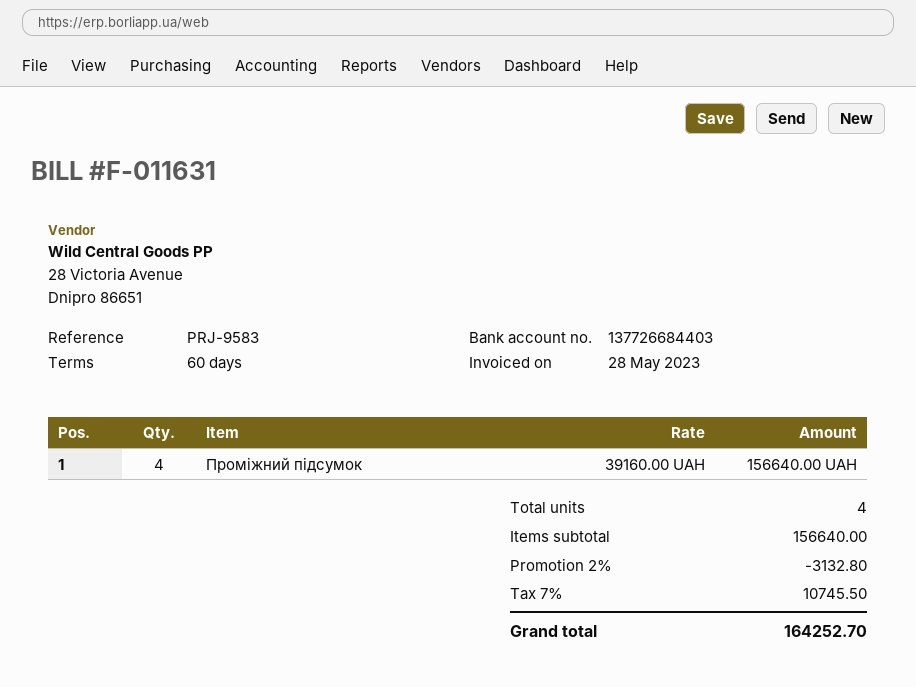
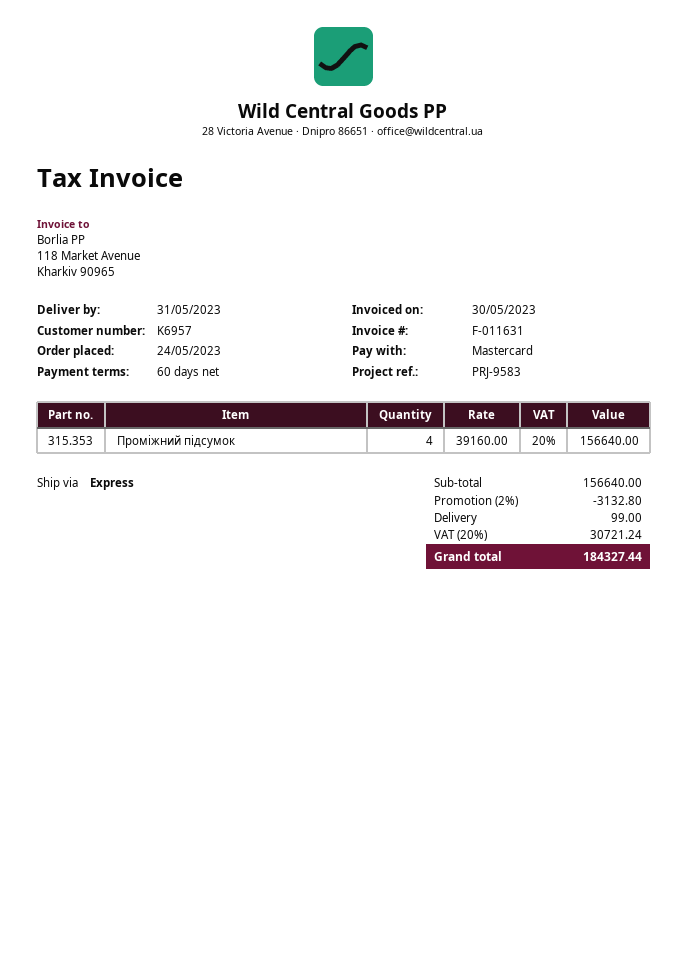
invoice date: 2023-05-28 -> 2023-05-30
shipping: none -> 99.00
tax: 7% = 10745.50 -> 20% = 30721.24
total: 164252.70 -> 184327.44

